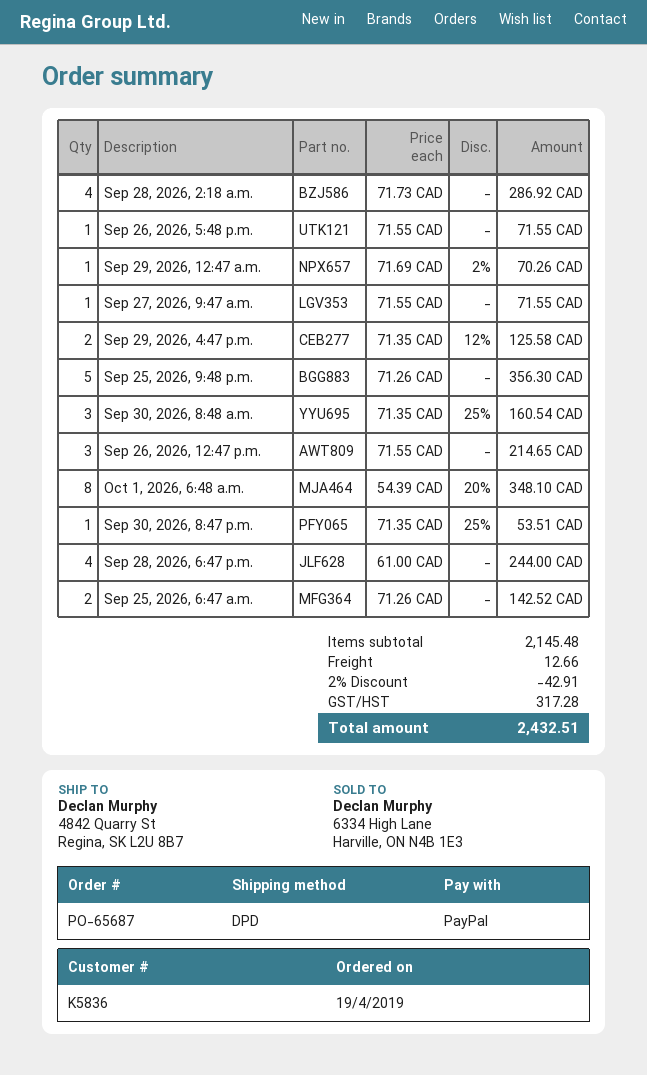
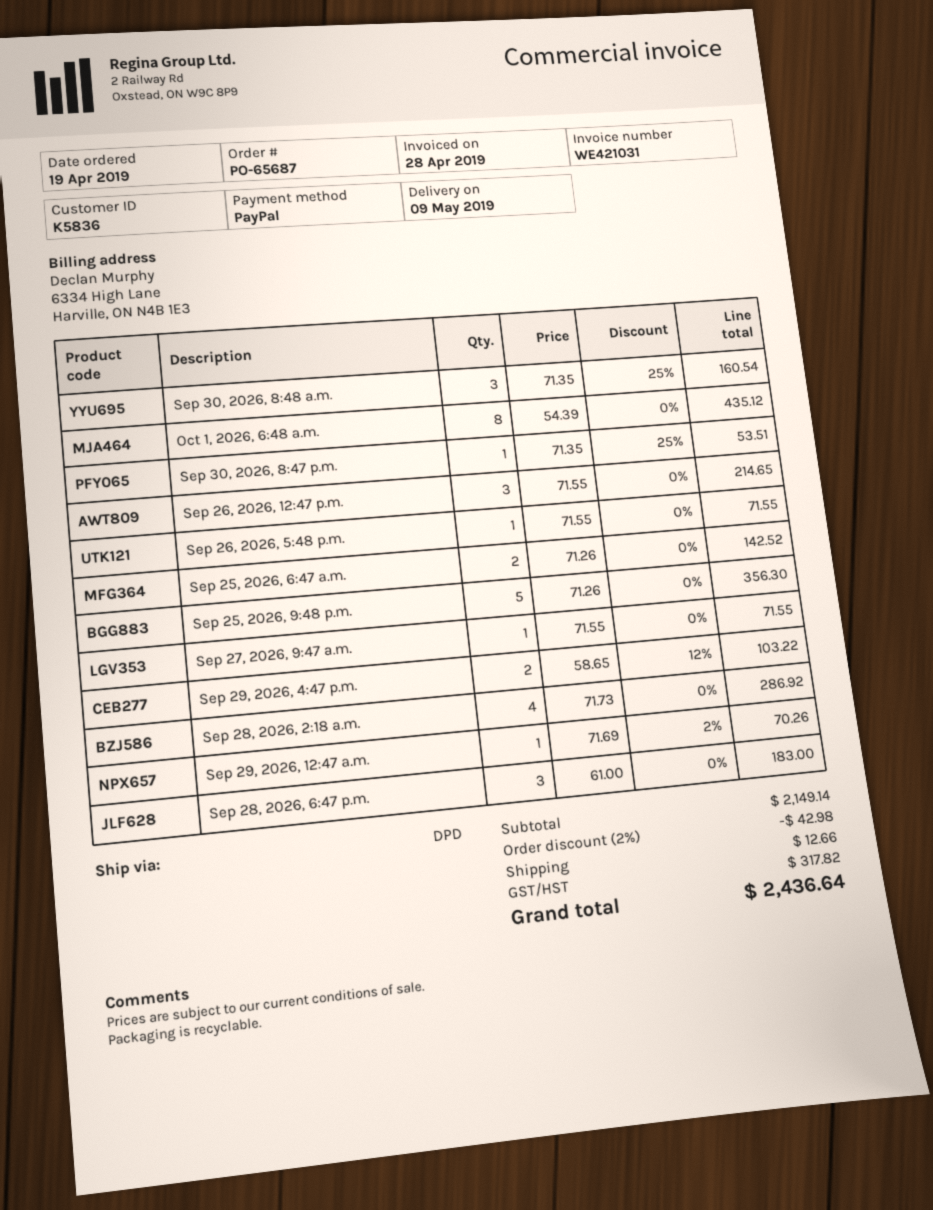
Sep 29, 2026, 4:47 p.m.: 2 x 71.35 - 12% = 125.58 -> 2 x 58.65 - 12% = 103.22
Oct 1, 2026, 6:48 a.m.: 8 x 54.39 - 20% = 348.10 -> 8 x 54.39 = 435.12
Sep 28, 2026, 6:47 p.m.: 4 x 61.00 = 244.00 -> 3 x 61.00 = 183.00
subtotal: 2145.48 -> 2149.14
discount: 2% = 42.91 -> 2% = 42.98
tax: 317.28 -> 317.82
total: 2432.51 -> 2436.64

